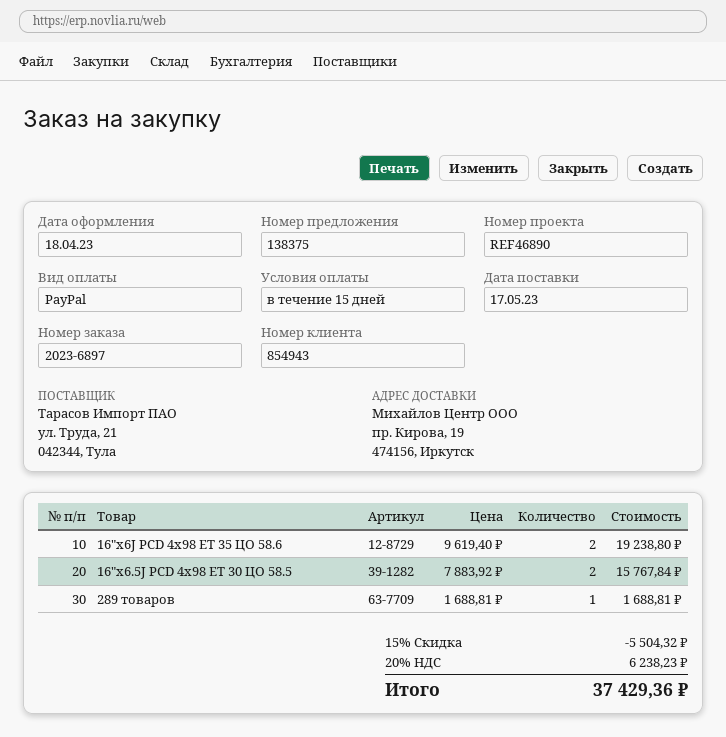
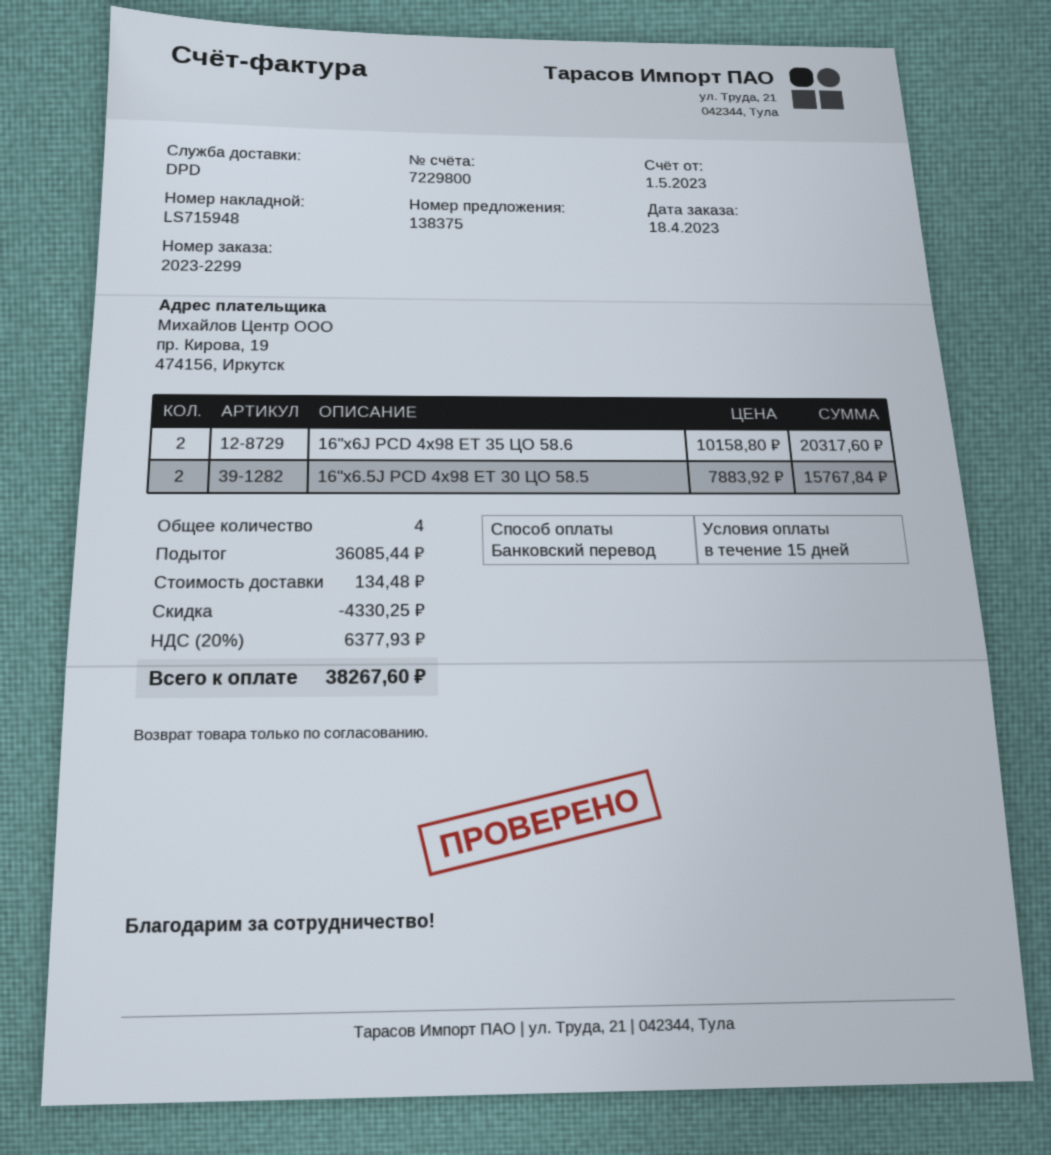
order number: 2023-6897 -> 2023-2299
payment method: PayPal -> bank transfer
16"x6J PCD 4x98 ЕТ 35 ЦО 58.6: 2 x 9619.40 = 19238.80 -> 2 x 10158.80 = 20317.60
289 товаров: 1 x 1688.81 = 1688.81 -> none
discount: 5504.32 -> 4330.25
shipping: none -> 134.48
tax: 20% = 6238.23 -> 20% = 6377.93
total: 37429.36 -> 38267.60

